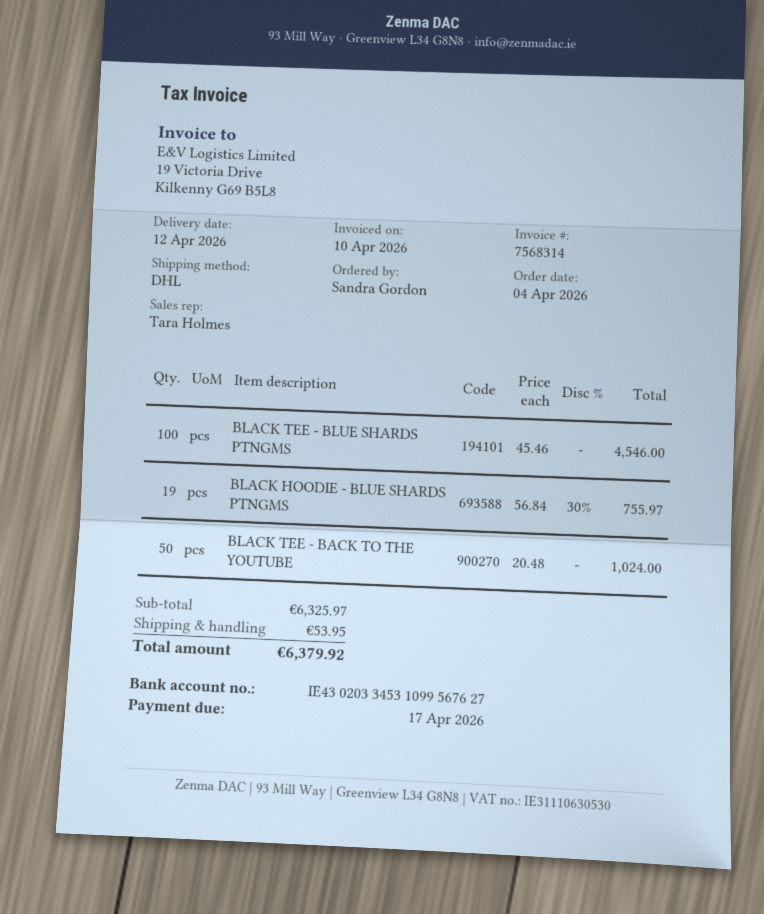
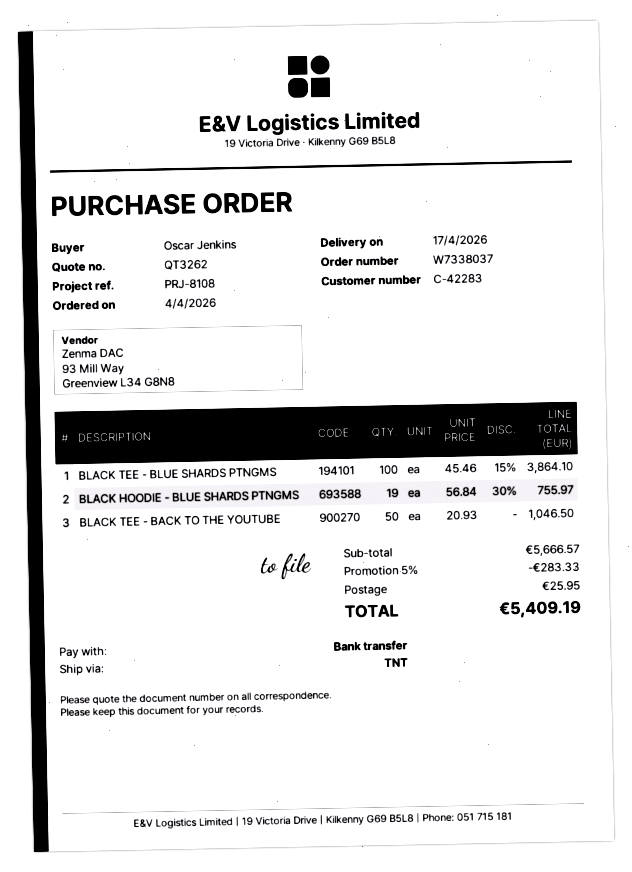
delivery date: 2026-04-12 -> 2026-04-17
ordered by: Sandra Gordon -> Oscar Jenkins
shipping method: DHL -> TNT
BLACK TEE - BLUE SHARDS PTNGMS: 100 x 45.46 = 4546.00 -> 100 x 45.46 - 15% = 3864.10
BLACK TEE - BACK TO THE YOUTUBE: 50 x 20.48 = 1024.00 -> 50 x 20.93 = 1046.50
subtotal: 6325.97 -> 5666.57
discount: none -> 5% = 283.33
shipping: 53.95 -> 25.95
total: 6379.92 -> 5409.19

